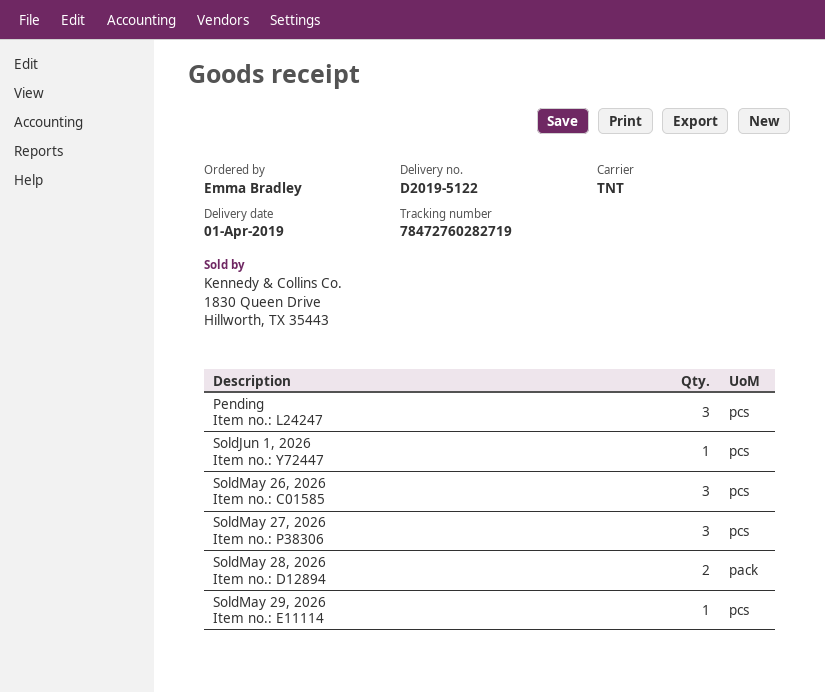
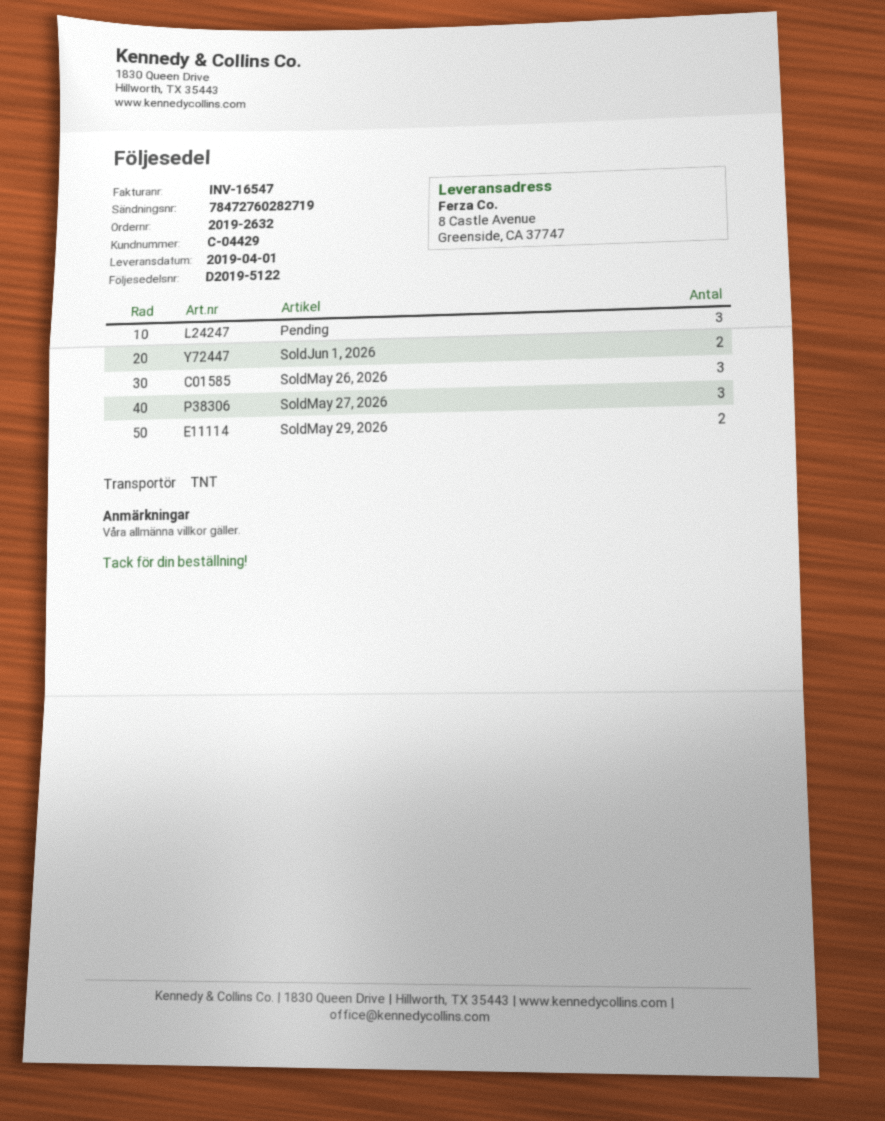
SoldJun 1, 2026: 1 -> 2
SoldMay 28, 2026: 2 -> none
SoldMay 29, 2026: 1 -> 2

